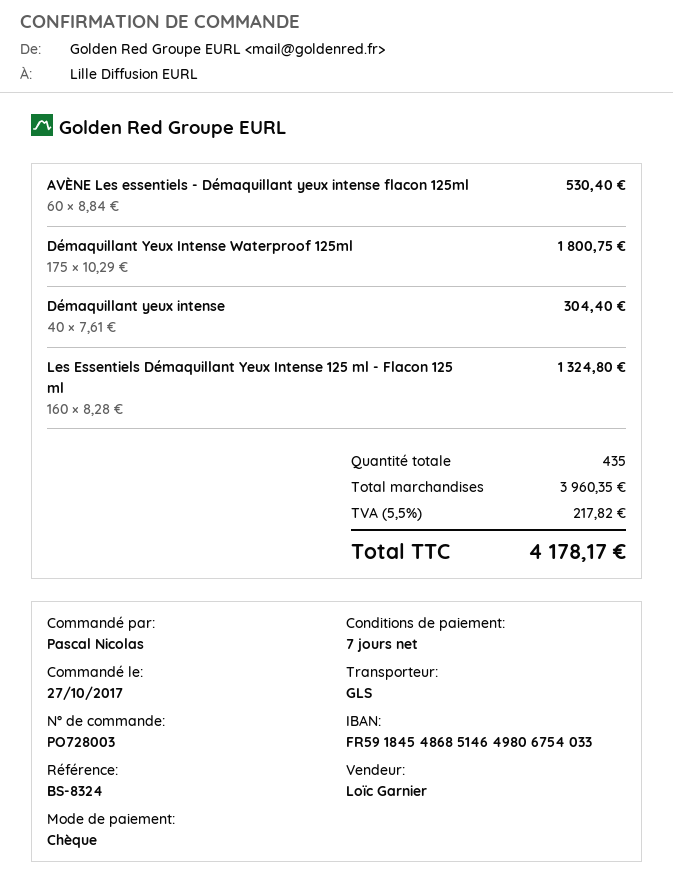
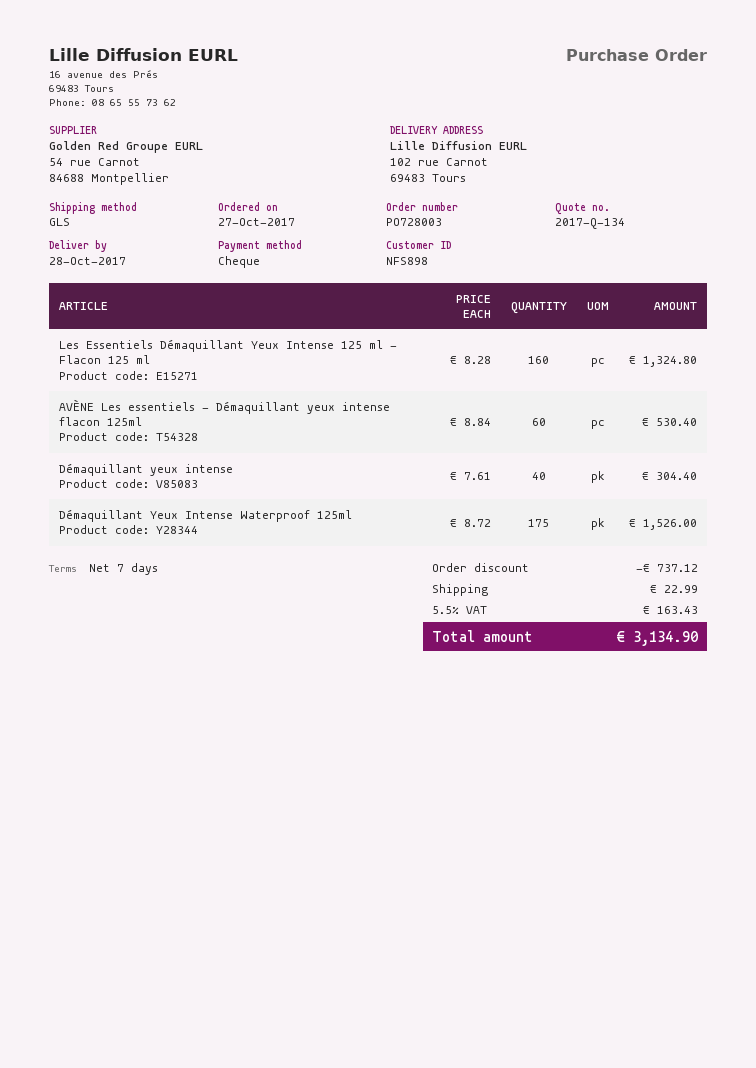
Démaquillant Yeux Intense Waterproof 125ml: 175 x 10.29 = 1800.75 -> 175 x 8.72 = 1526.00
discount: none -> 737.12
shipping: none -> 22.99
tax: 5.5% = 217.82 -> 5.5% = 163.43
total: 4178.17 -> 3134.90

